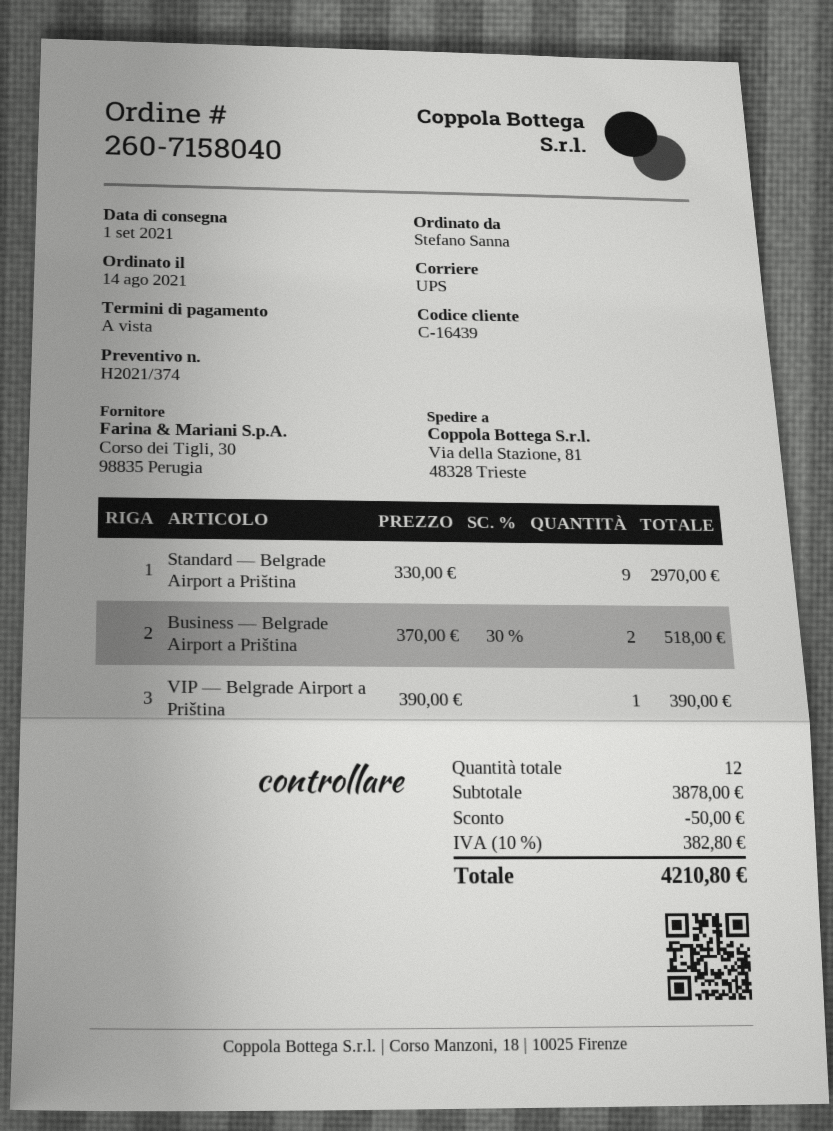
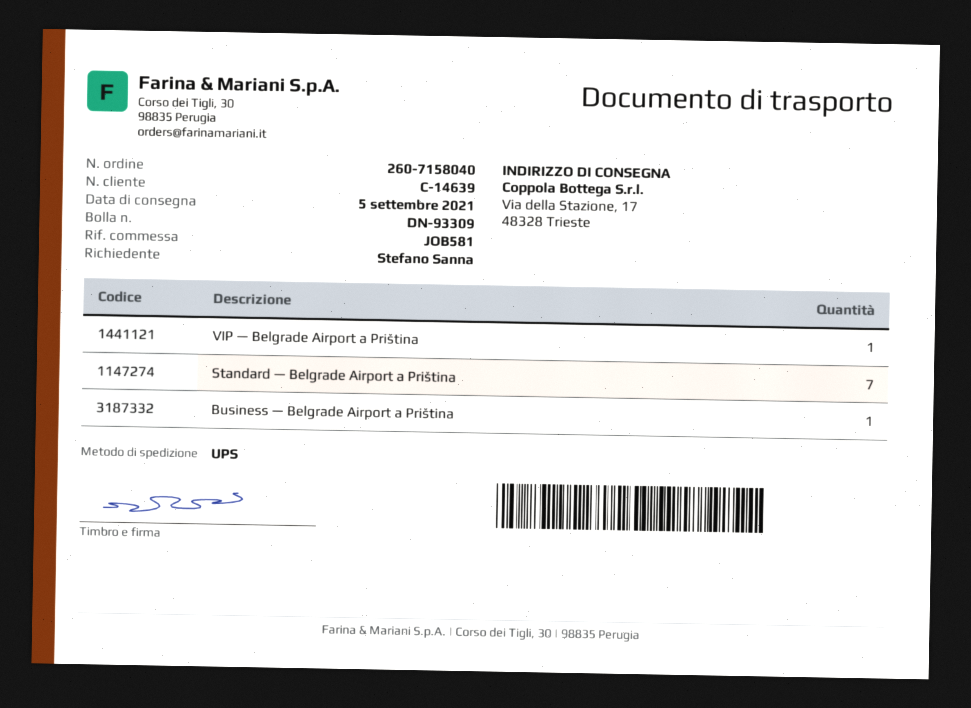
delivery date: 2021-09-01 -> 2021-09-05
customer number: C-16439 -> C-14639
ship to: Via della Stazione, 81, 48328 Trieste -> Via della Stazione, 17, 48328 Trieste
Standard — Belgrade Airport a Priština: 9 -> 7
Business — Belgrade Airport a Priština: 2 -> 1

